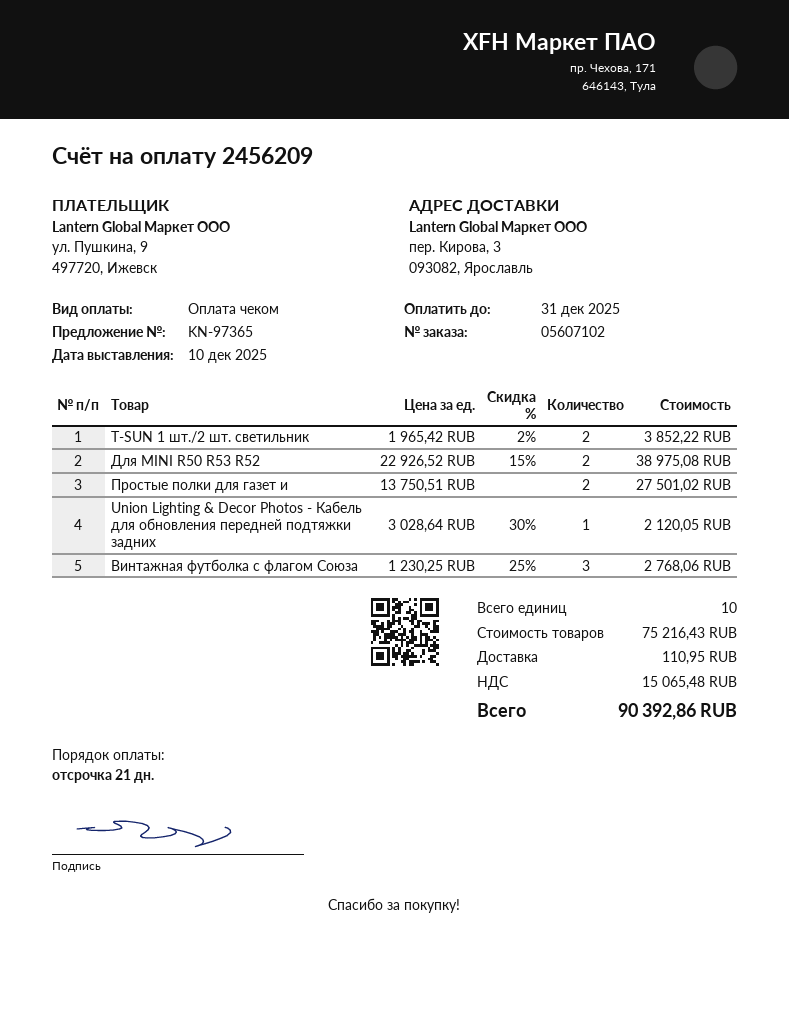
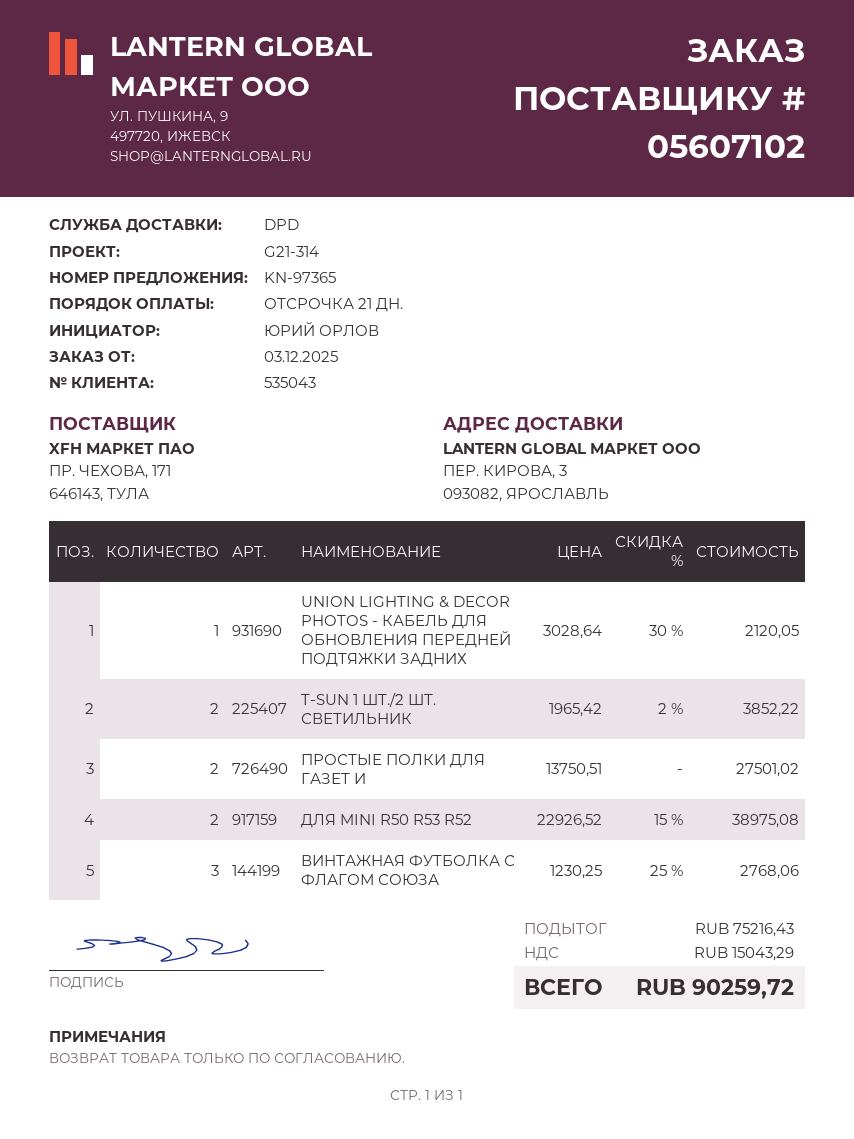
shipping: 110.95 -> none
tax: 15065.48 -> 15043.29
total: 90392.86 -> 90259.72

